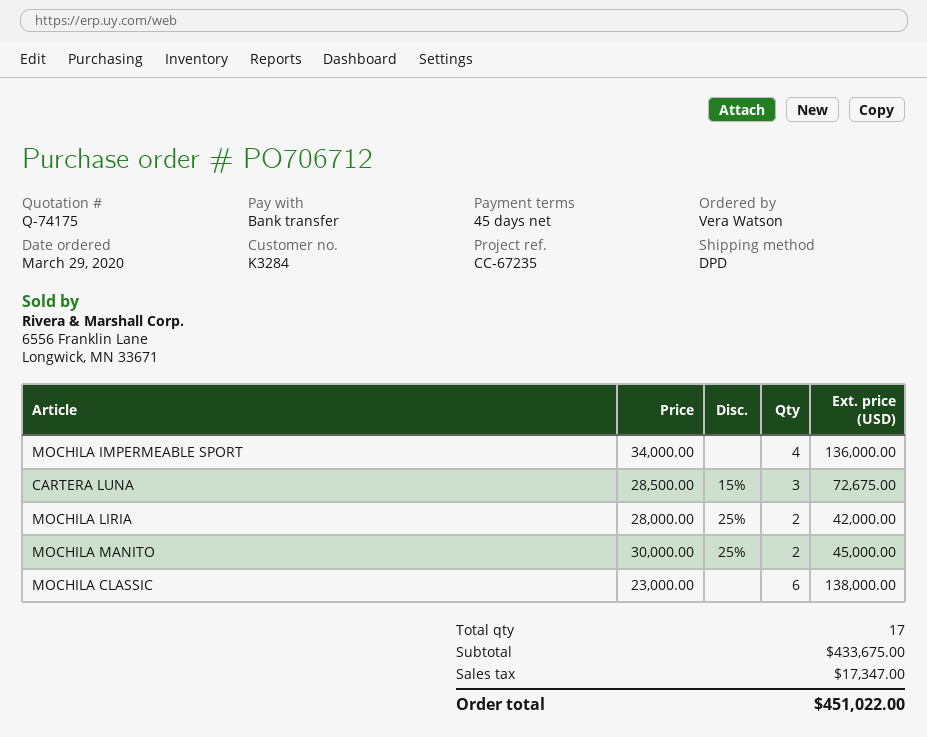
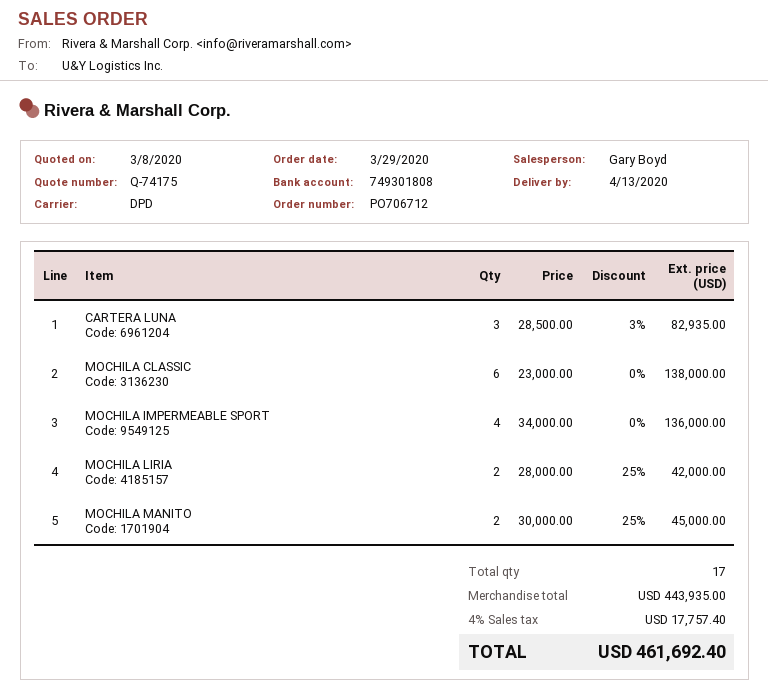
CARTERA LUNA: 3 x 28500.00 - 15% = 72675.00 -> 3 x 28500.00 - 3% = 82935.00
subtotal: 433675.00 -> 443935.00
tax: 17347.00 -> 17757.40
total: 451022.00 -> 461692.40

